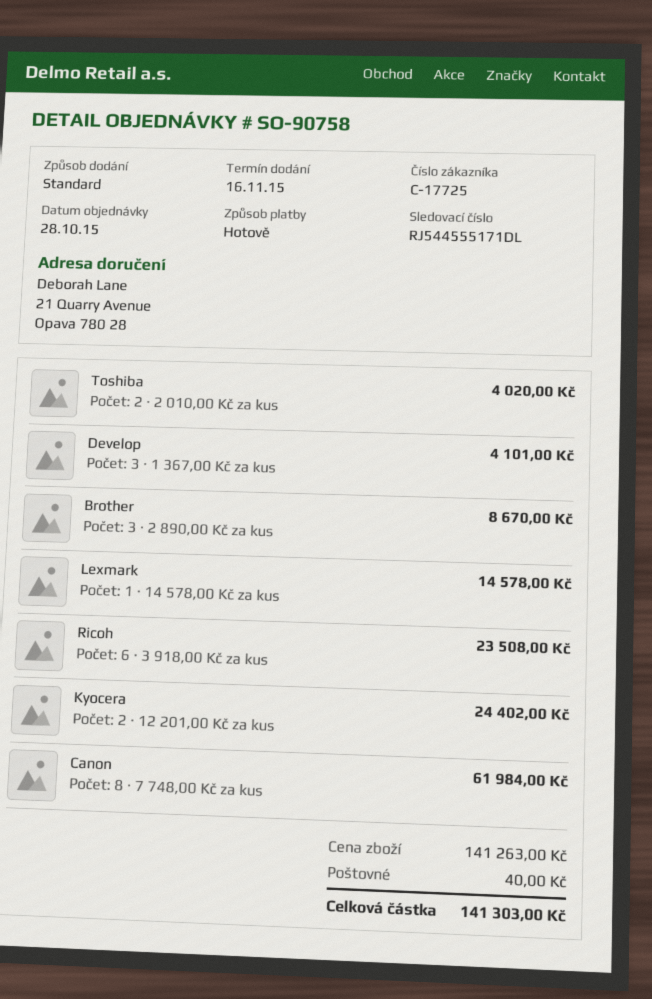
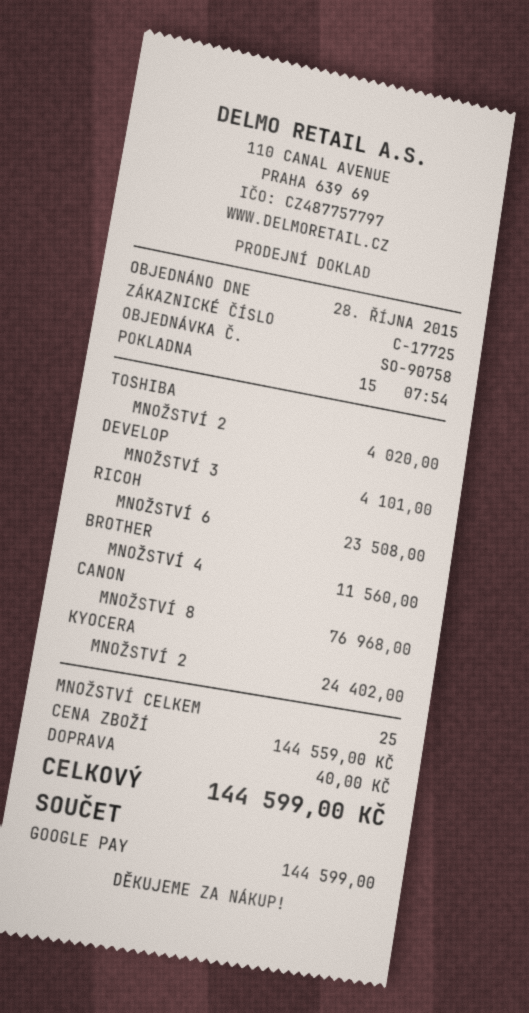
payment method: cash -> Google Pay
Brother: 3 for 8670.00 -> 4 for 11560.00
Lexmark: 1 for 14578.00 -> none
Canon: 8 for 61984.00 -> 8 for 76968.00
subtotal: 141263.00 -> 144559.00
total: 141303.00 -> 144599.00

